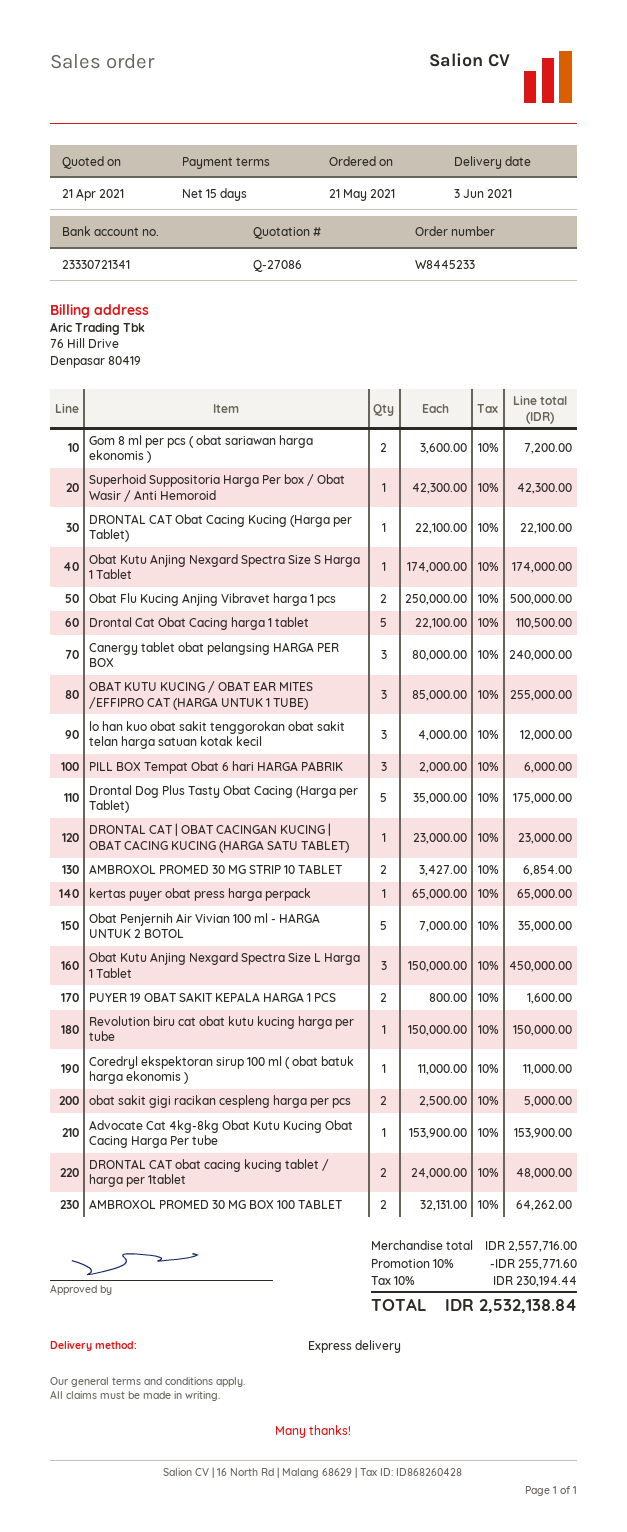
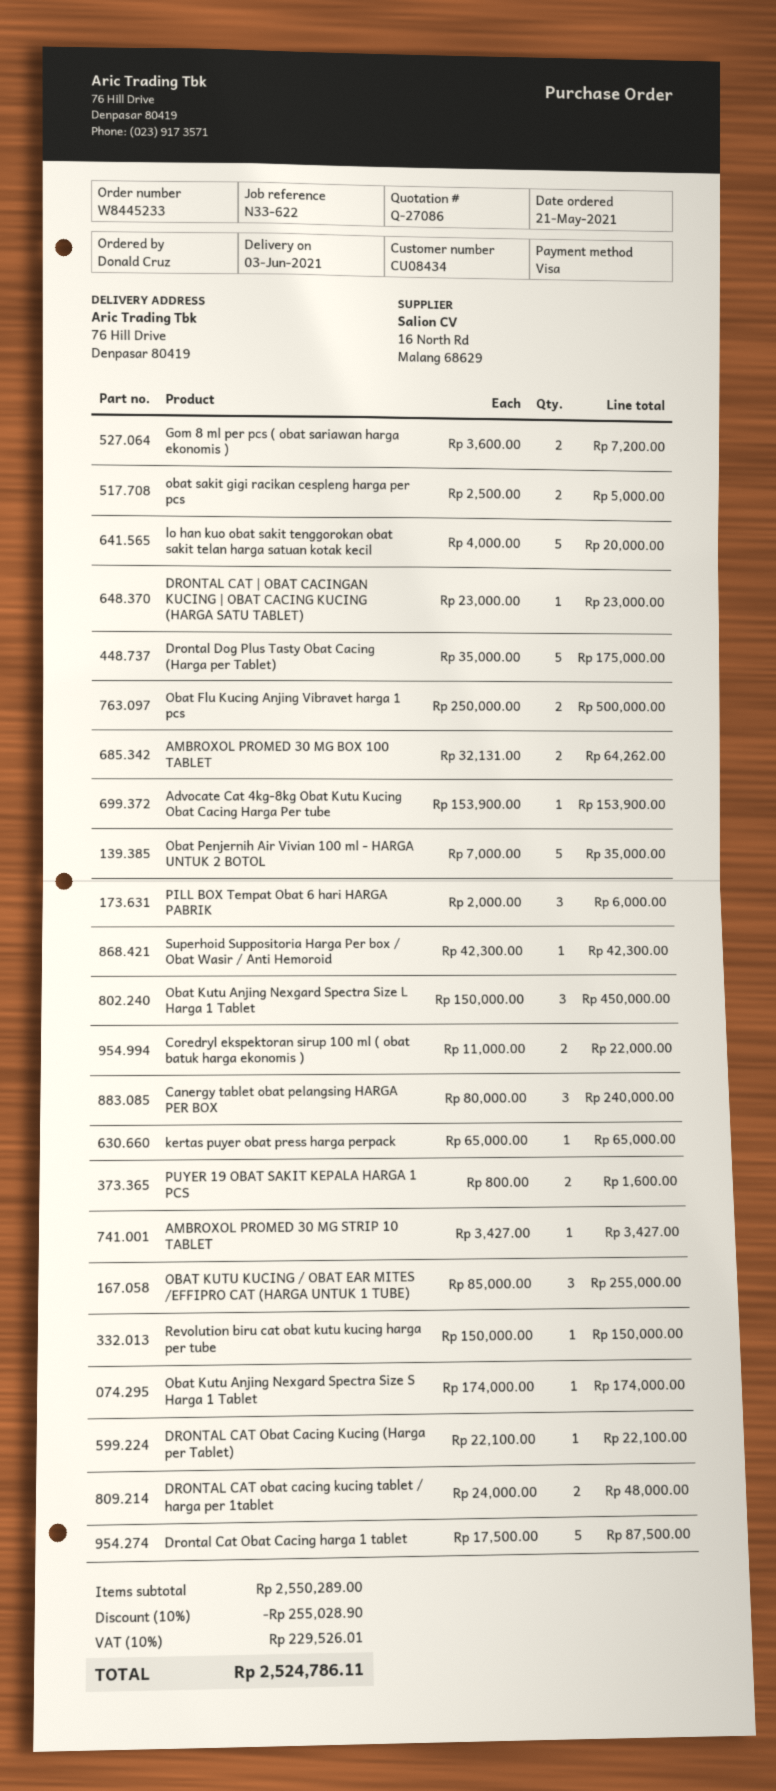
Drontal Cat Obat Cacing harga 1 tablet: 5 x 22100.00 = 110500.00 -> 5 x 17500.00 = 87500.00
lo han kuo obat sakit tenggorokan obat sakit telan harga satuan kotak kecil: 3 x 4000.00 = 12000.00 -> 5 x 4000.00 = 20000.00
AMBROXOL PROMED 30 MG STRIP 10 TABLET: 2 x 3427.00 = 6854.00 -> 1 x 3427.00 = 3427.00
Coredryl ekspektoran sirup 100 ml ( obat batuk harga ekonomis ): 1 x 11000.00 = 11000.00 -> 2 x 11000.00 = 22000.00
subtotal: 2557716.00 -> 2550289.00
discount: 10% = 255771.60 -> 10% = 255028.90
tax: 10% = 230194.44 -> 10% = 229526.01
total: 2532138.84 -> 2524786.11

